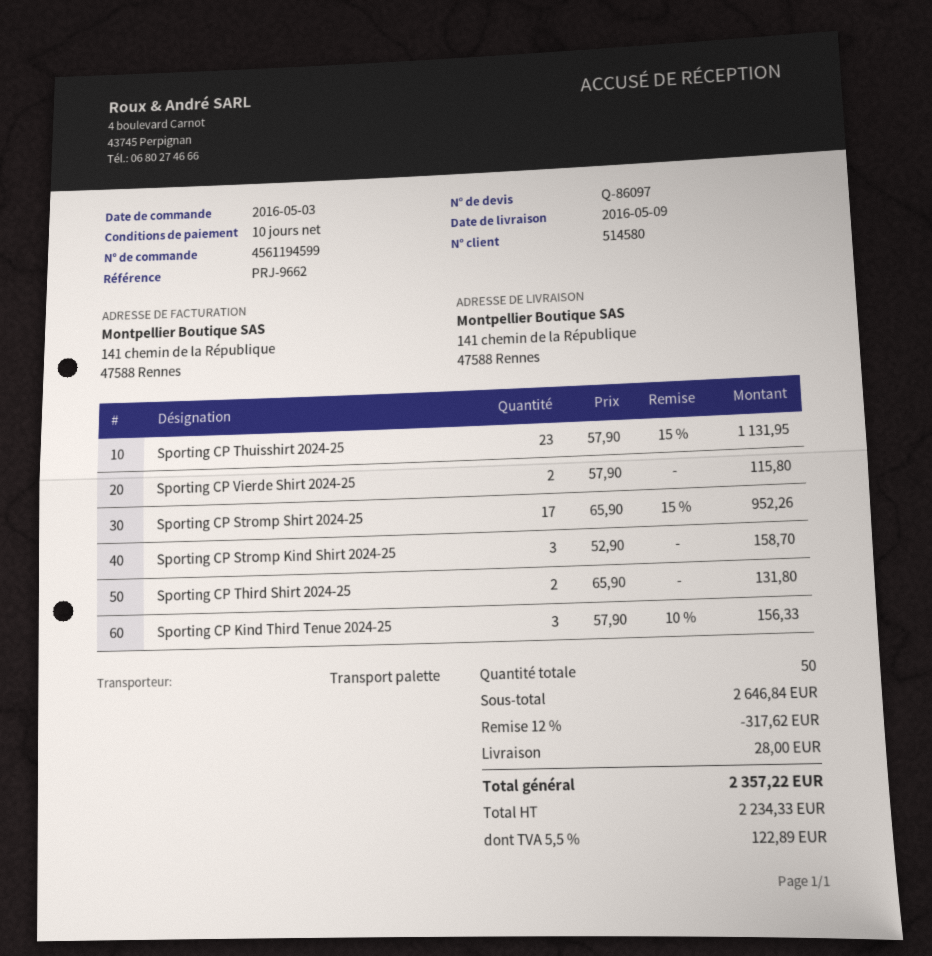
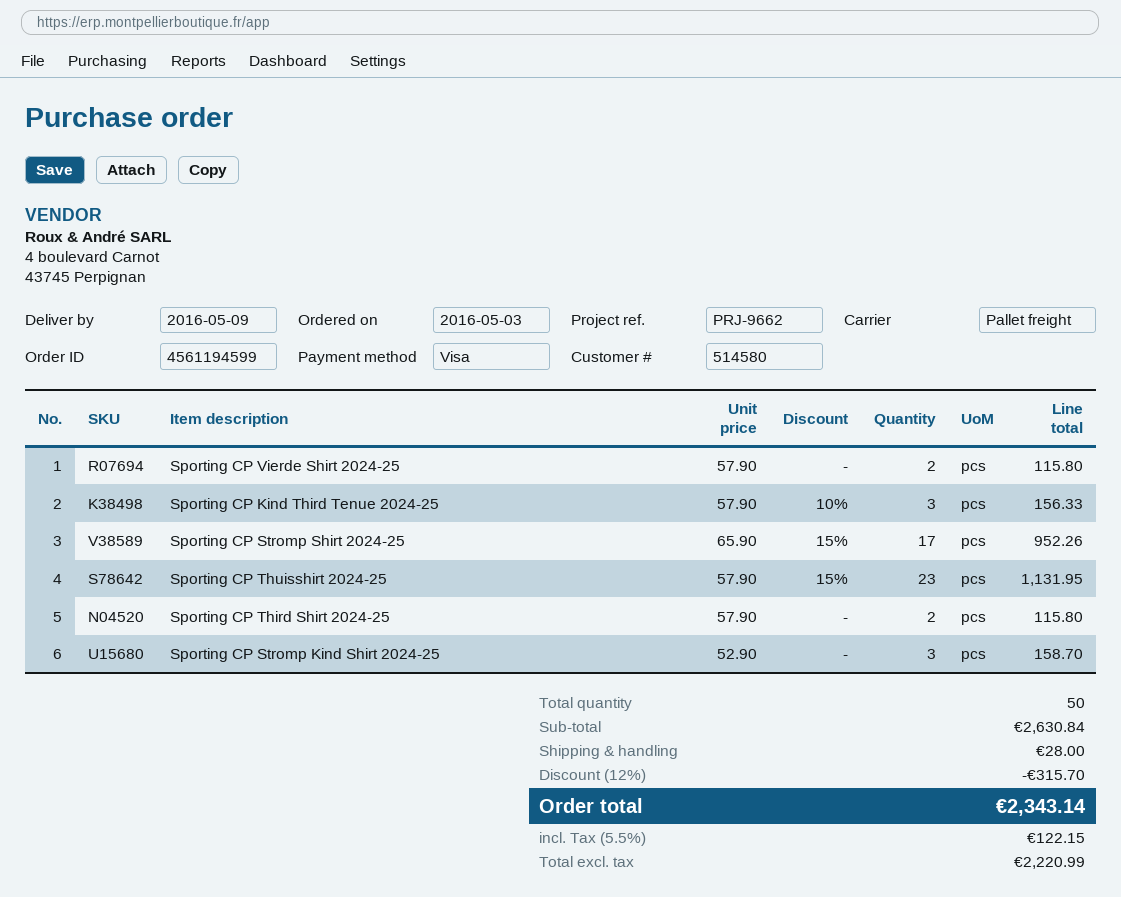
Sporting CP Third Shirt 2024-25: 2 x 65.90 = 131.80 -> 2 x 57.90 = 115.80
subtotal: 2646.84 -> 2630.84
discount: 12% = 317.62 -> 12% = 315.70
net: 2234.33 -> 2220.99
tax: 5.5% = 122.89 -> 5.5% = 122.15
total: 2357.22 -> 2343.14

